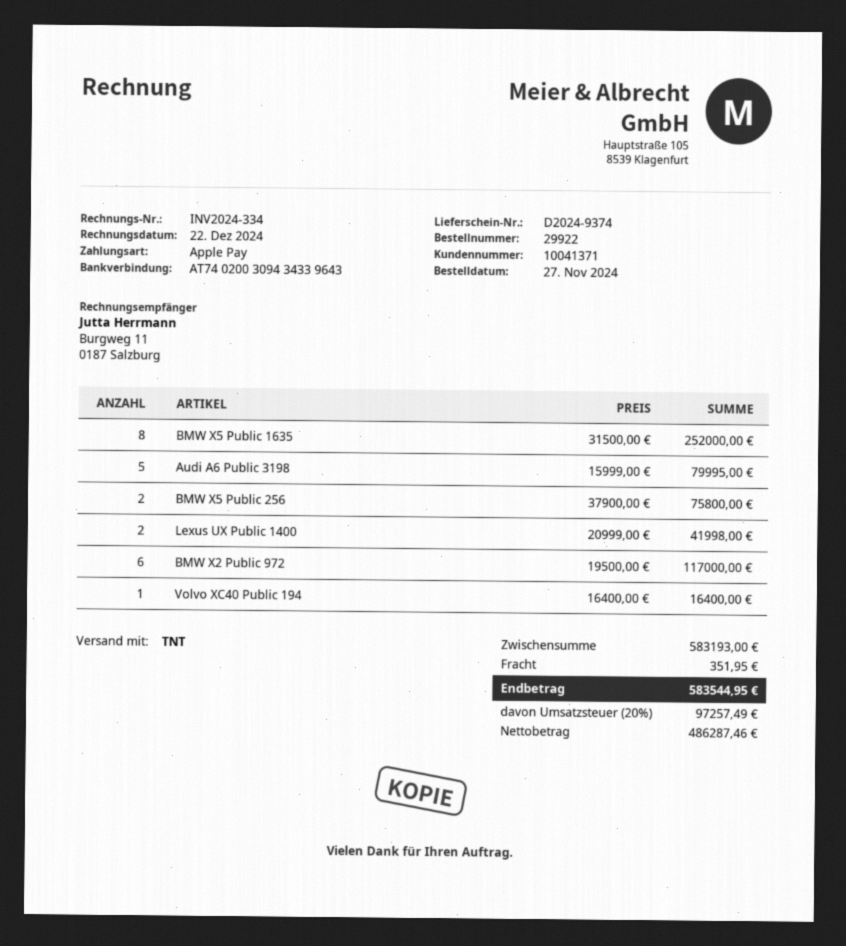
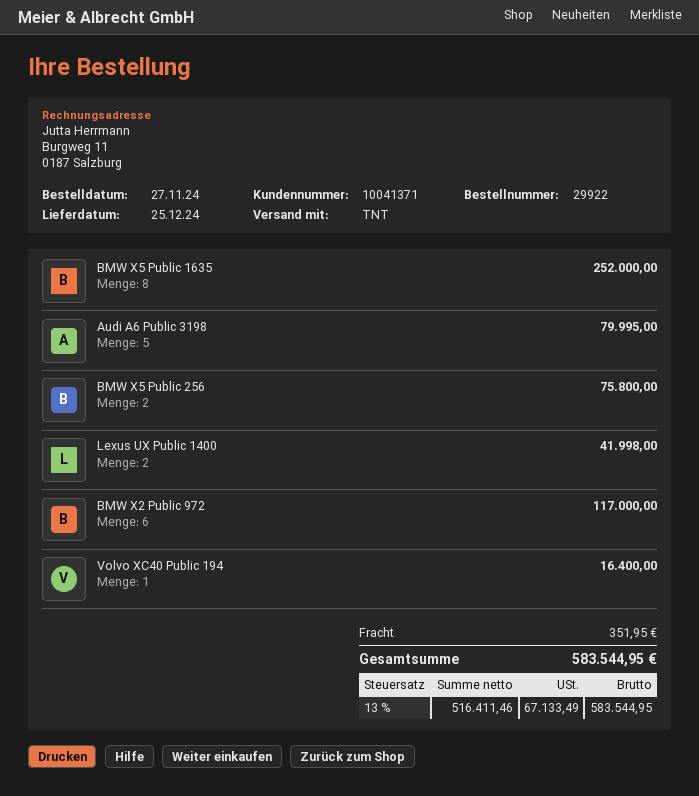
net: 486287.46 -> 516411.46
tax: 20% = 97257.49 -> 13% = 67133.49

